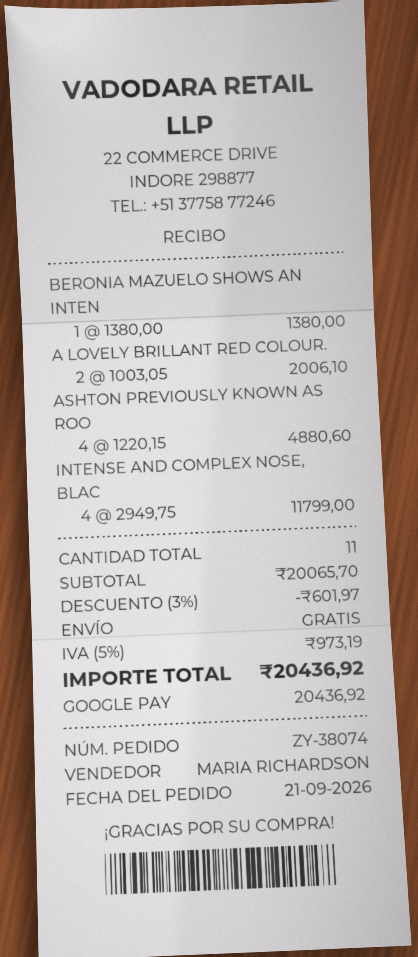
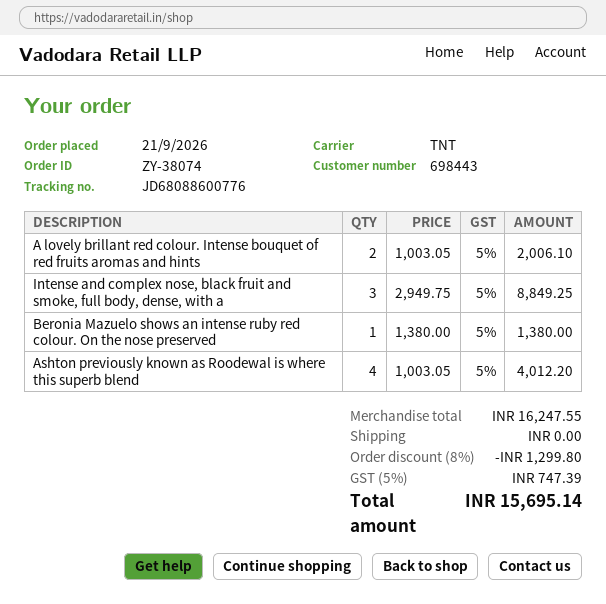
ASHTON PREVIOUSLY KNOWN AS ROO: 4 x 1220.15 = 4880.60 -> 4 x 1003.05 = 4012.20
INTENSE AND COMPLEX NOSE, BLAC: 4 x 2949.75 = 11799.00 -> 3 x 2949.75 = 8849.25
subtotal: 20065.70 -> 16247.55
discount: 3% = 601.97 -> 8% = 1299.80
tax: 5% = 973.19 -> 5% = 747.39
total: 20436.92 -> 15695.14

